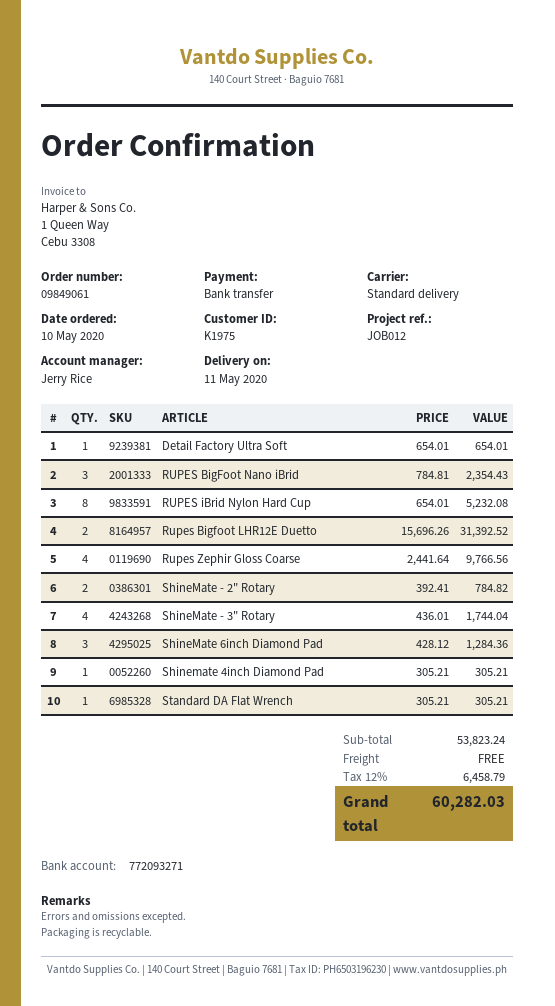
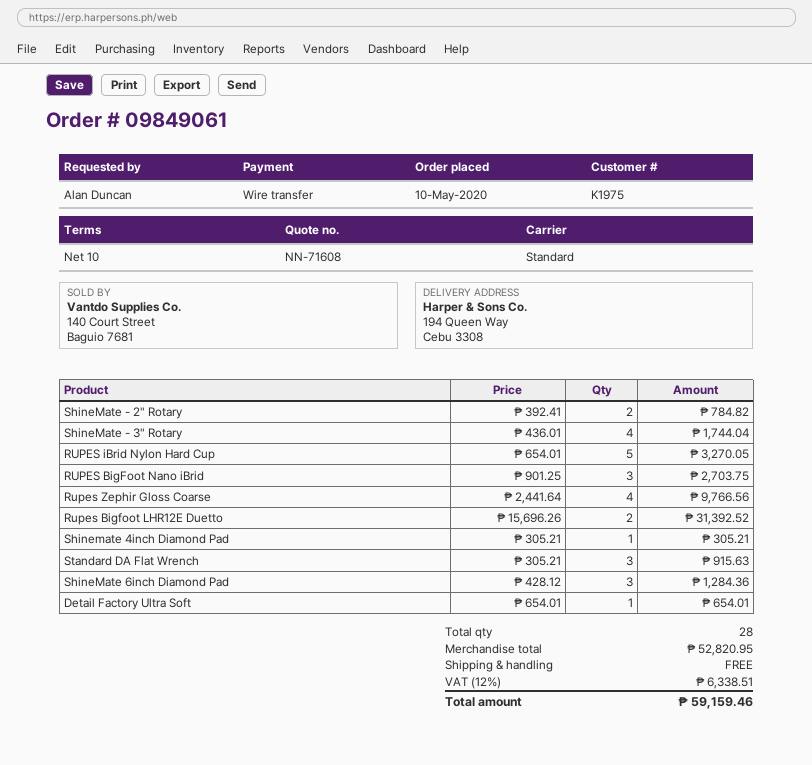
RUPES BigFoot Nano iBrid: 3 x 784.81 = 2354.43 -> 3 x 901.25 = 2703.75
RUPES iBrid Nylon Hard Cup: 8 x 654.01 = 5232.08 -> 5 x 654.01 = 3270.05
Standard DA Flat Wrench: 1 x 305.21 = 305.21 -> 3 x 305.21 = 915.63
subtotal: 53823.24 -> 52820.95
tax: 12% = 6458.79 -> 12% = 6338.51
total: 60282.03 -> 59159.46

